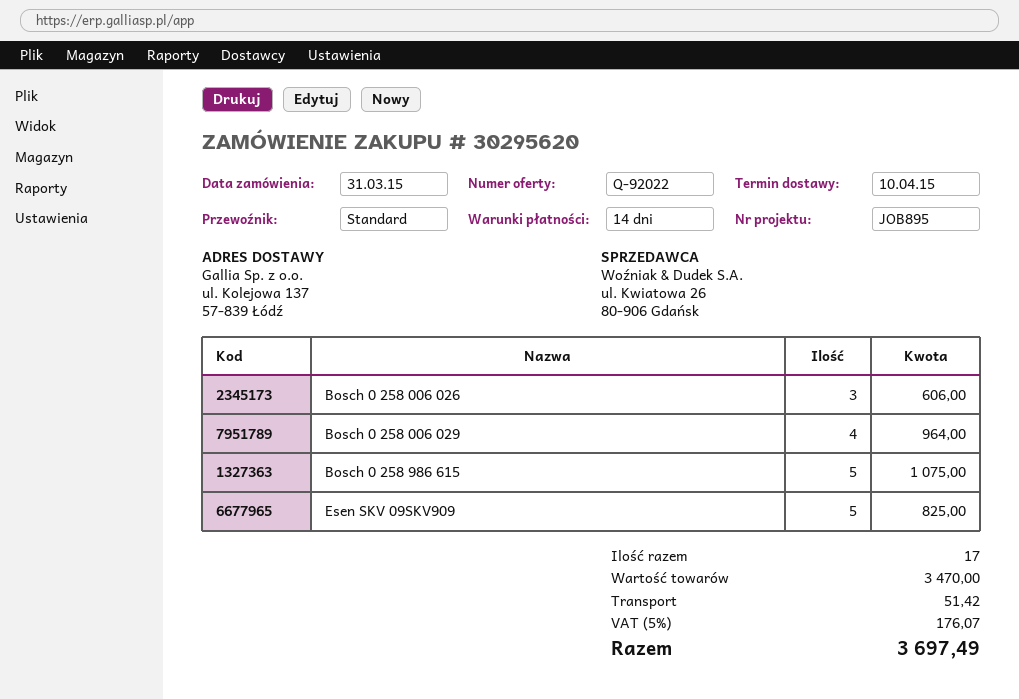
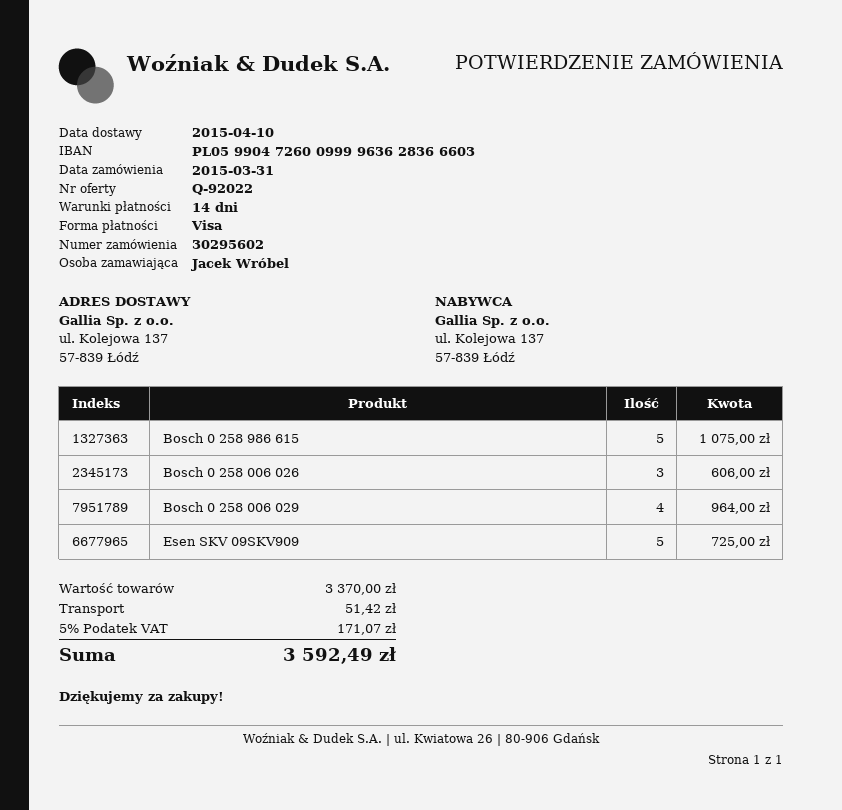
order number: 30295620 -> 30295602
Esen SKV 09SKV909: 5 for 825.00 -> 5 for 725.00
subtotal: 3470.00 -> 3370.00
tax: 5% = 176.07 -> 5% = 171.07
total: 3697.49 -> 3592.49

